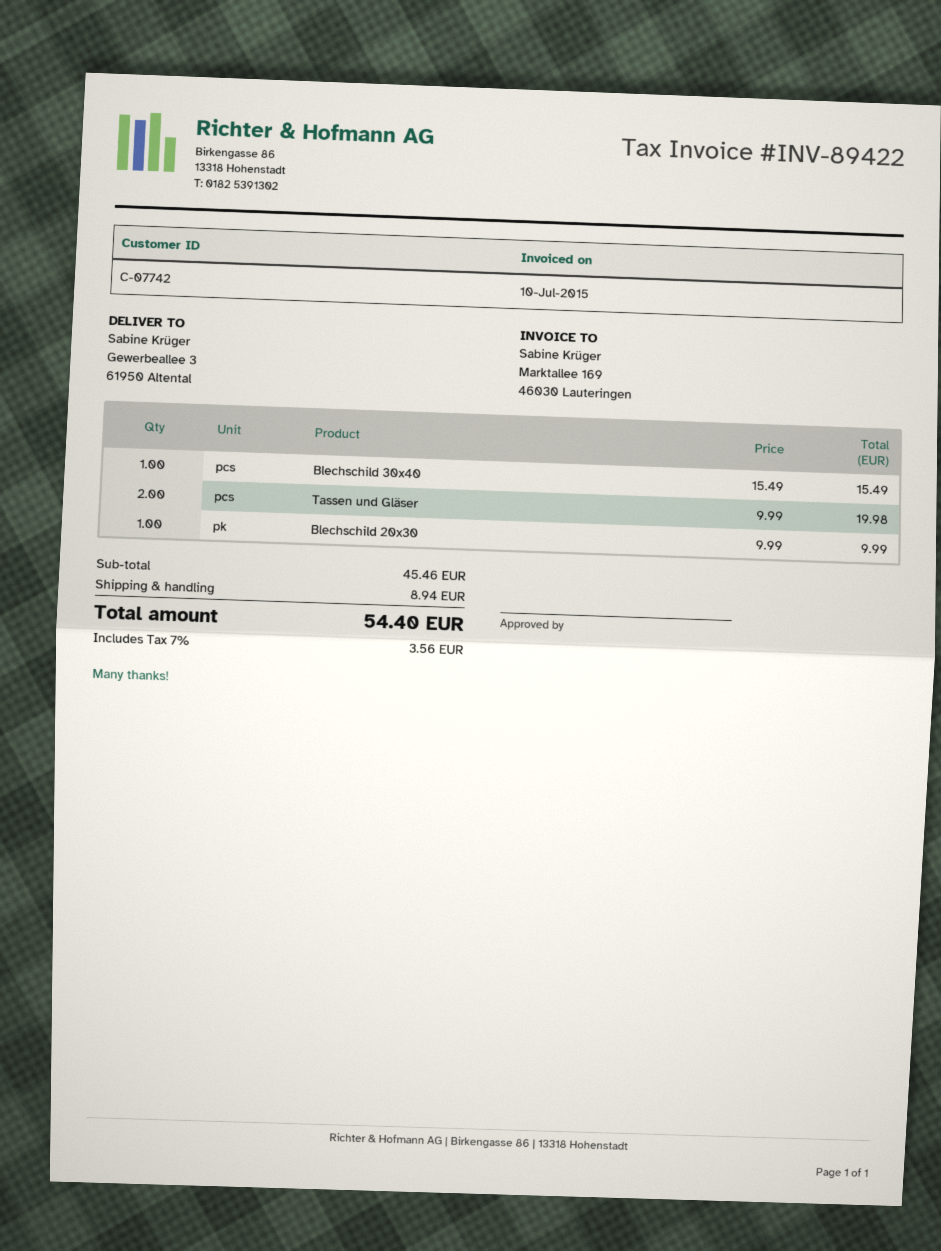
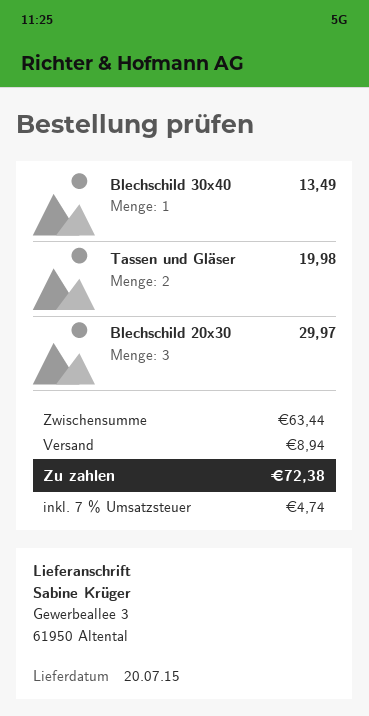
Blechschild 30x40: 1 for 15.49 -> 1 for 13.49
Blechschild 20x30: 1 for 9.99 -> 3 for 29.97
subtotal: 45.46 -> 63.44
tax: 7% = 3.56 -> 7% = 4.74
total: 54.40 -> 72.38

